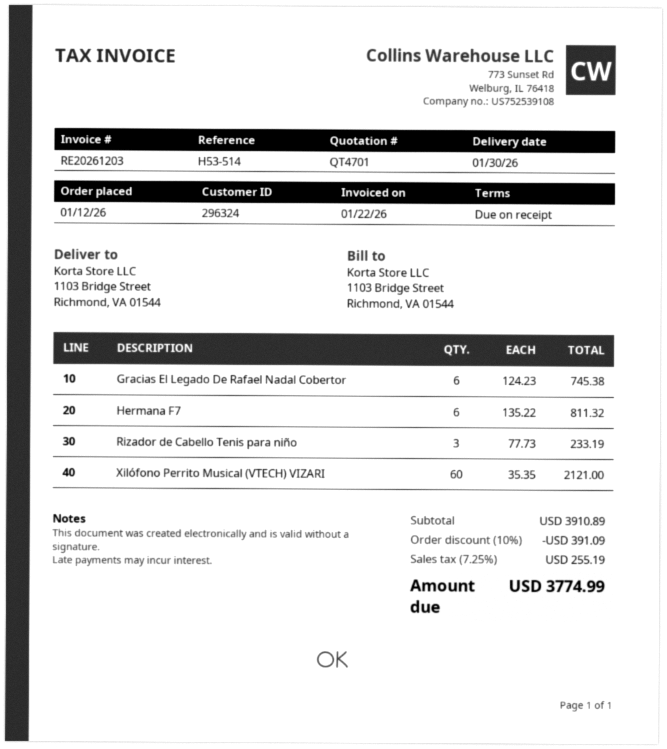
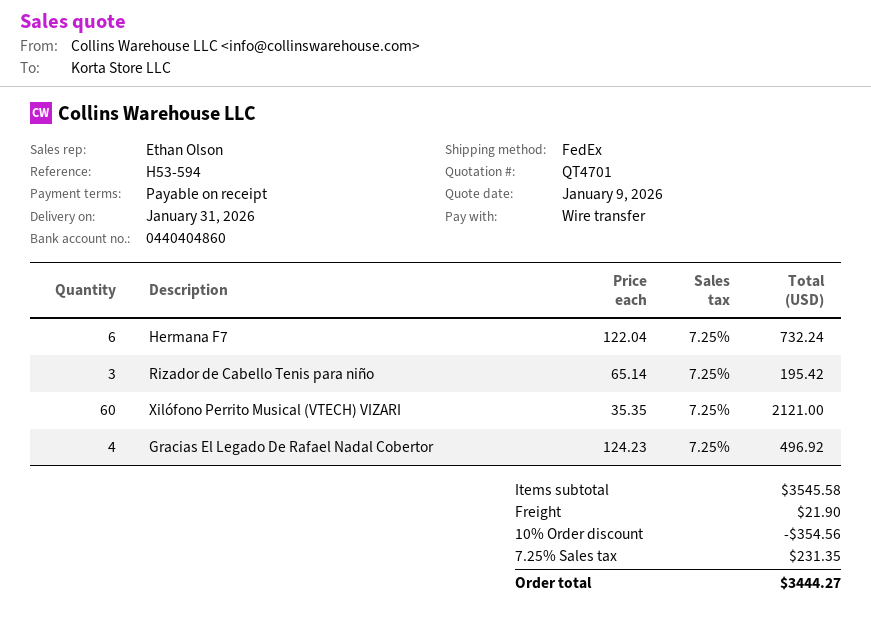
delivery date: 2026-01-30 -> 2026-01-31
reference: H53-514 -> H53-594
Gracias El Legado De Rafael Nadal Cobertor: 6 x 124.23 = 745.38 -> 4 x 124.23 = 496.92
Hermana F7: 6 x 135.22 = 811.32 -> 6 x 122.04 = 732.24
Rizador de Cabello Tenis para niño: 3 x 77.73 = 233.19 -> 3 x 65.14 = 195.42
subtotal: 3910.89 -> 3545.58
discount: 10% = 391.09 -> 10% = 354.56
shipping: none -> 21.90
tax: 7.25% = 255.19 -> 7.25% = 231.35
total: 3774.99 -> 3444.27

